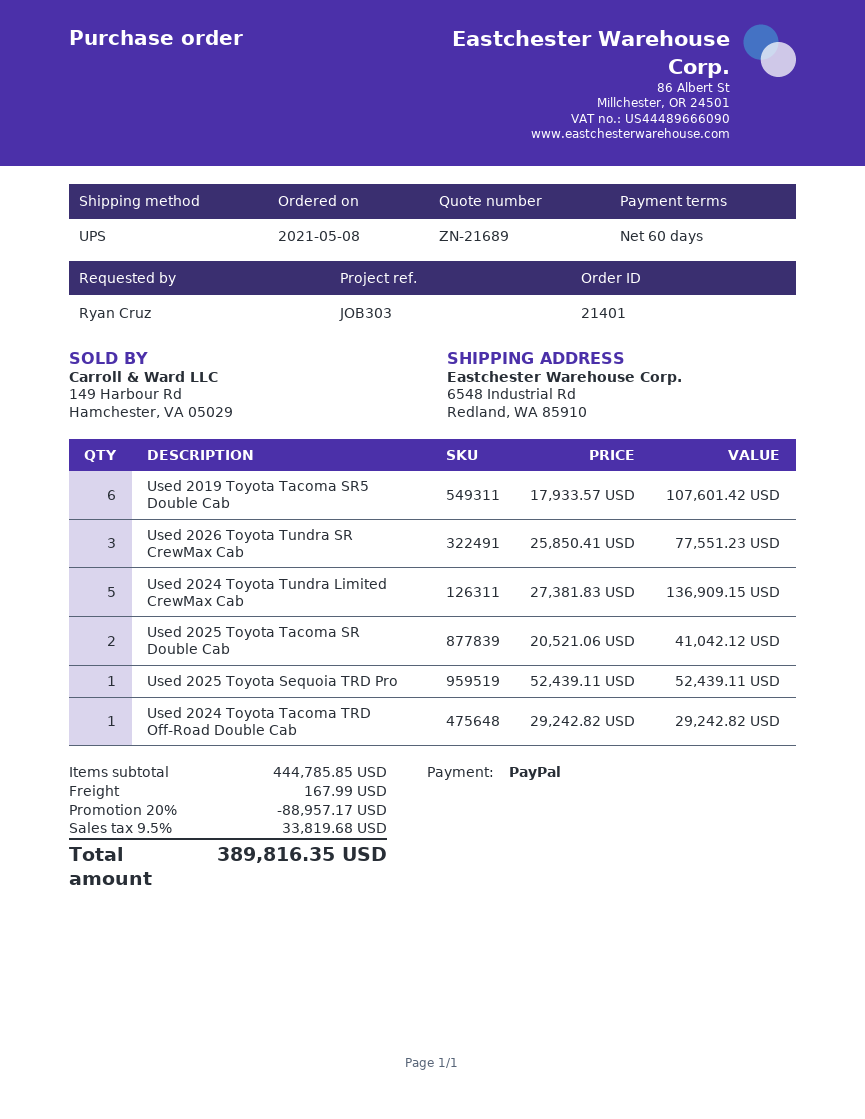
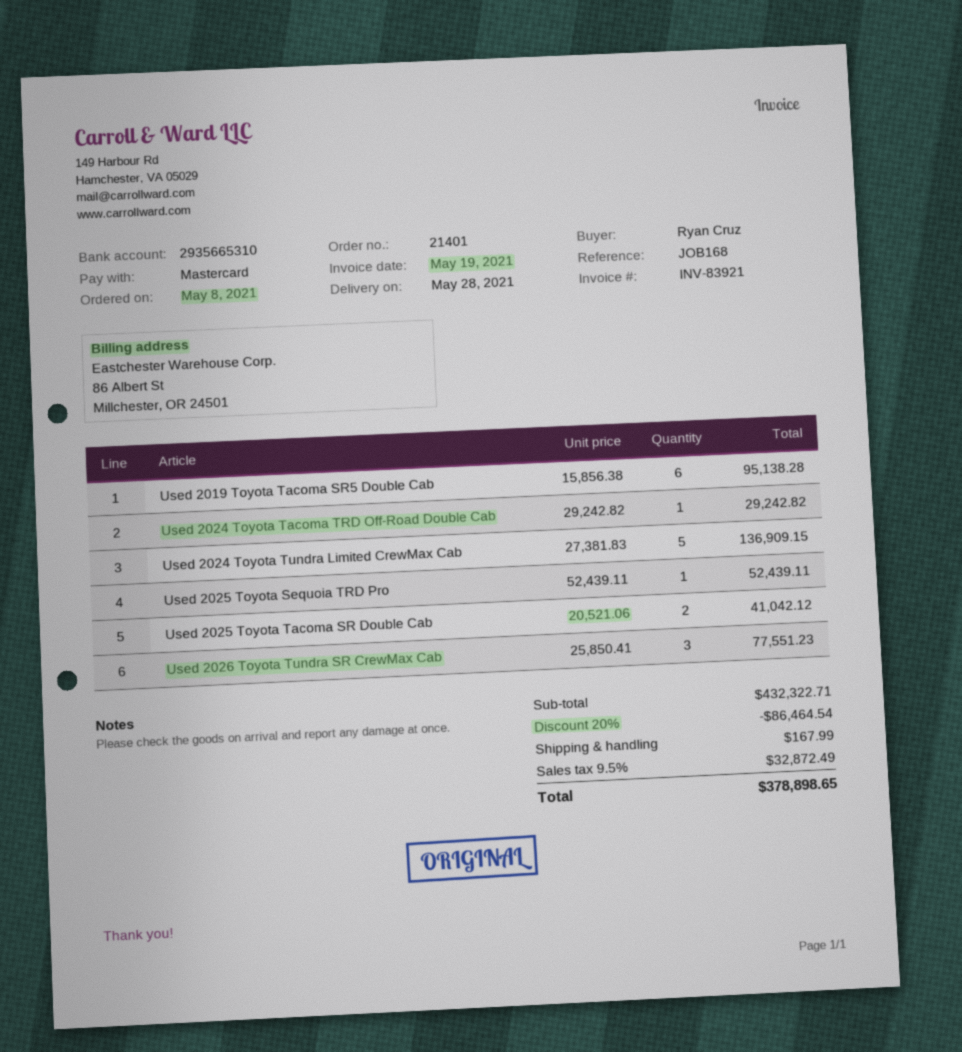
reference: JOB303 -> JOB168
payment method: PayPal -> Mastercard
Used 2019 Toyota Tacoma SR5 Double Cab: 6 x 17933.57 = 107601.42 -> 6 x 15856.38 = 95138.28
subtotal: 444785.85 -> 432322.71
discount: 20% = 88957.17 -> 20% = 86464.54
tax: 9.5% = 33819.68 -> 9.5% = 32872.49
total: 389816.35 -> 378898.65

